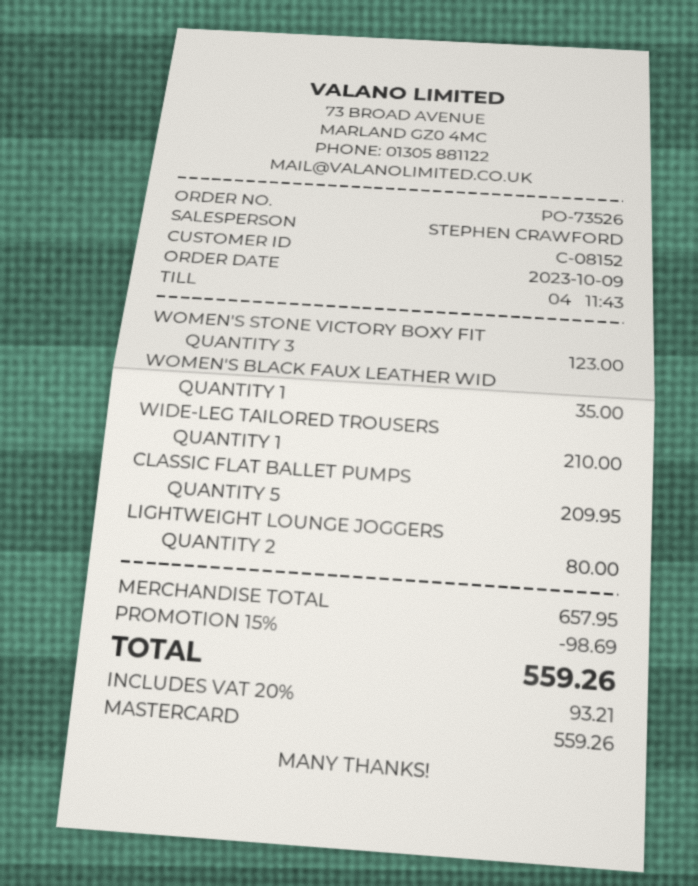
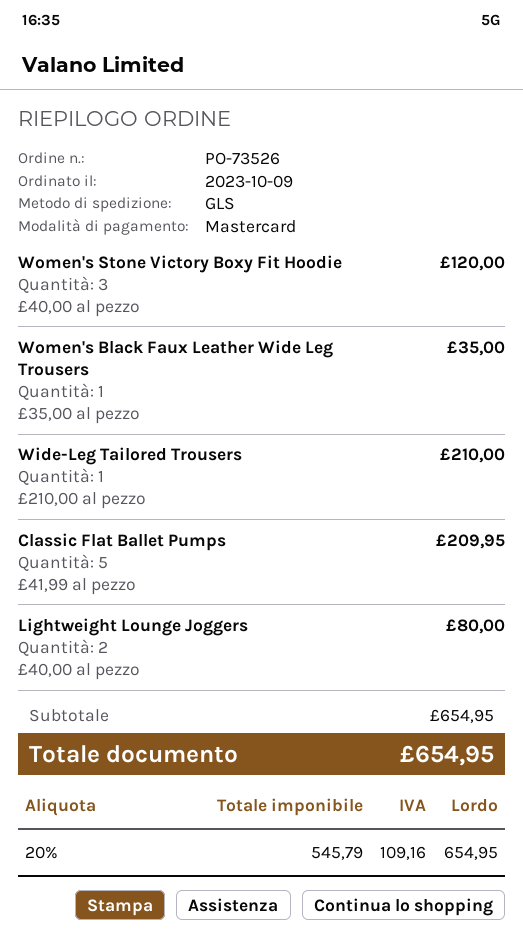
WOMEN'S STONE VICTORY BOXY FIT: 3 for 123.00 -> 3 for 120.00
subtotal: 657.95 -> 654.95
discount: 15% = 98.69 -> none
tax: 20% = 93.21 -> 20% = 109.16
total: 559.26 -> 654.95

